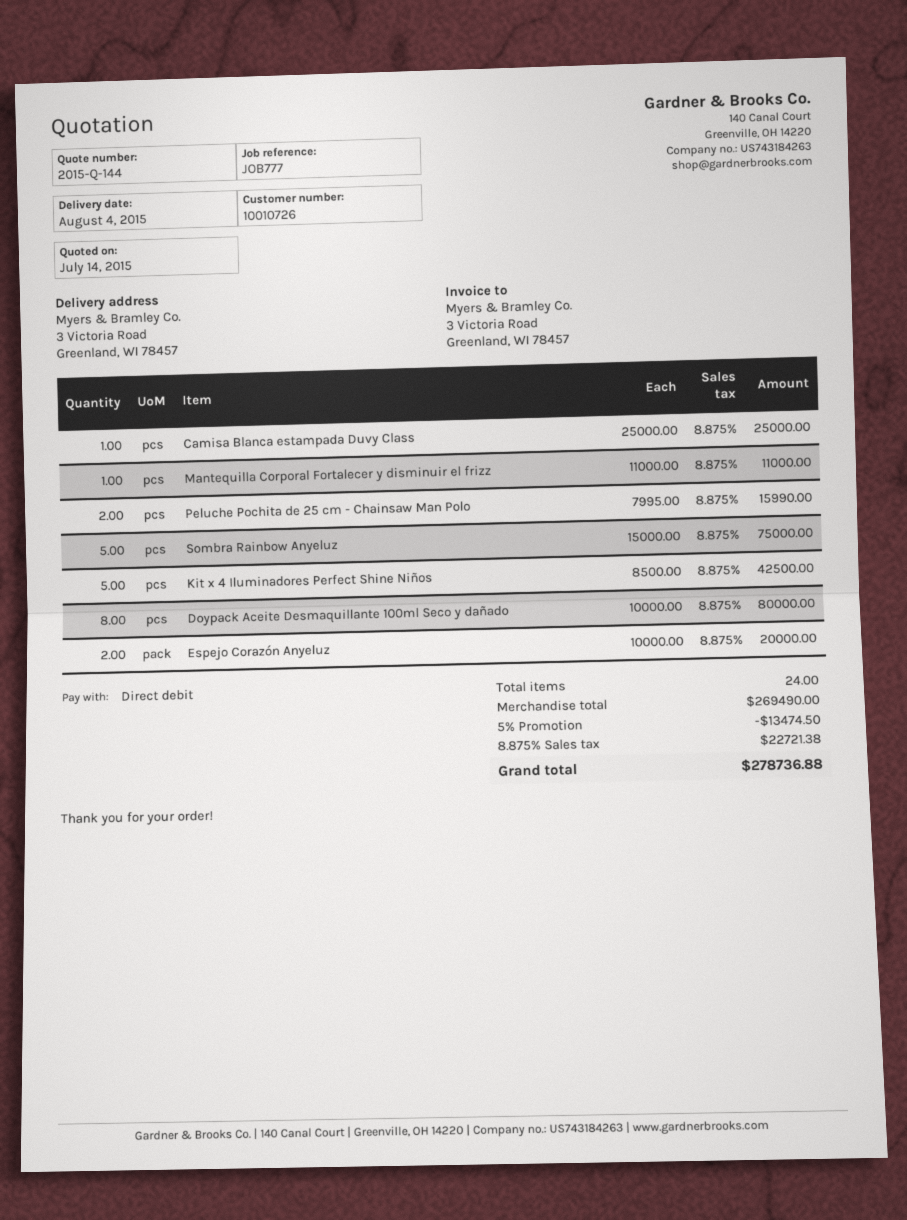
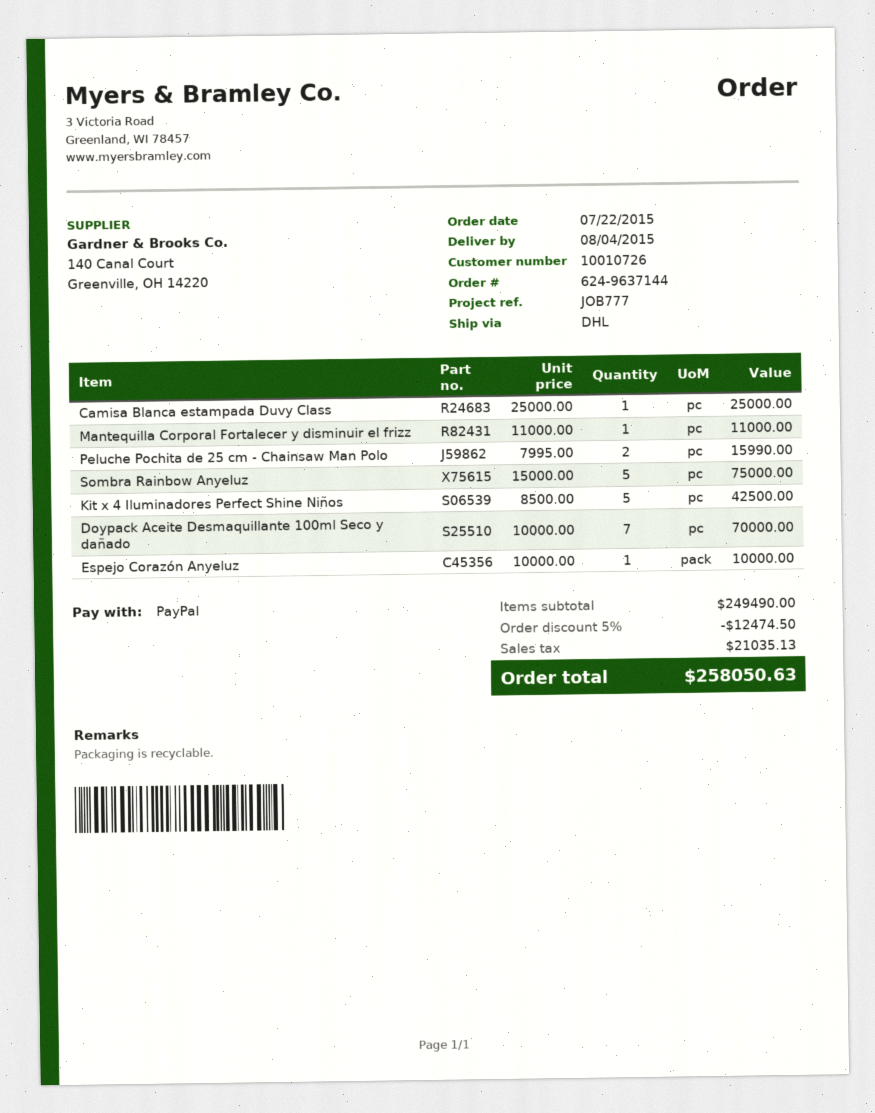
payment method: direct debit -> PayPal
Doypack Aceite Desmaquillante 100ml Seco y dañado: 8 x 10000.00 = 80000.00 -> 7 x 10000.00 = 70000.00
Espejo Corazón Anyeluz: 2 x 10000.00 = 20000.00 -> 1 x 10000.00 = 10000.00
subtotal: 269490.00 -> 249490.00
discount: 5% = 13474.50 -> 5% = 12474.50
tax: 22721.38 -> 21035.13
total: 278736.88 -> 258050.63

